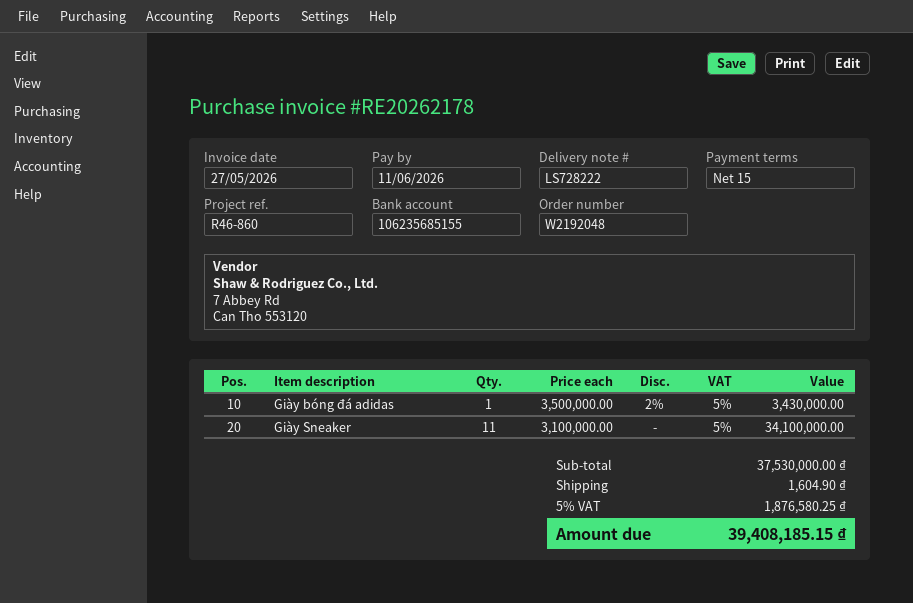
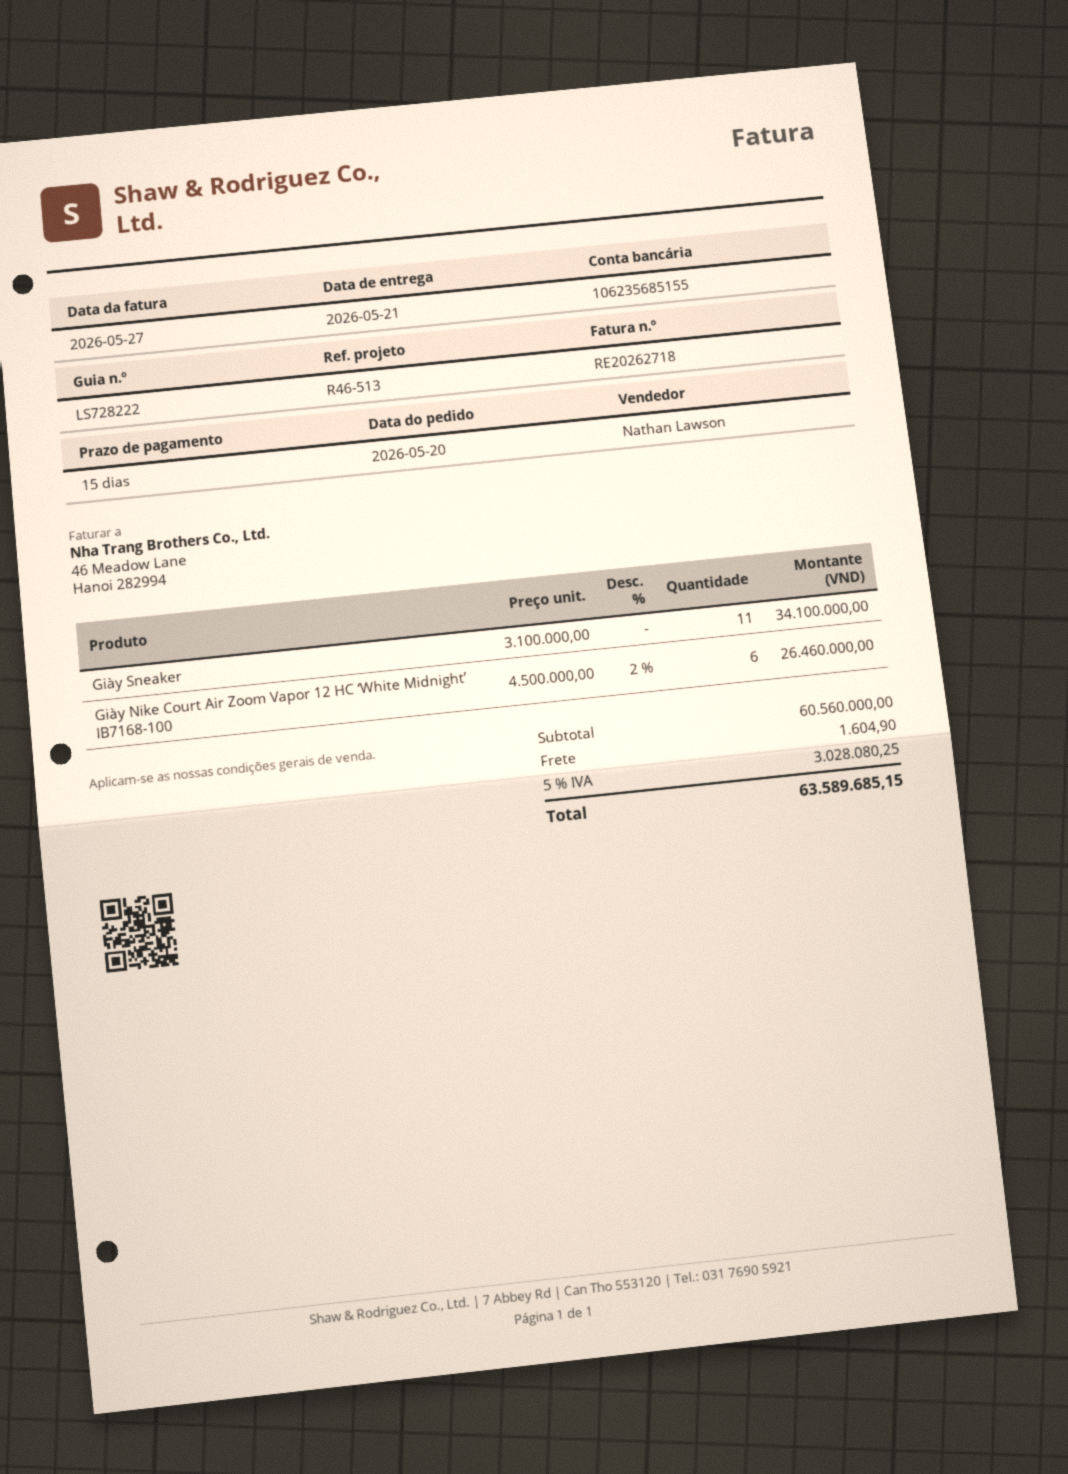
invoice number: RE20262178 -> RE20262718
reference: R46-860 -> R46-513
Giày bóng đá adidas: 1 x 3500000.00 - 2% = 3430000.00 -> none
Giày Nike Court Air Zoom Vapor 12 HC ‘White Midnight’ IB7168-100: none -> 6 x 4500000.00 - 2% = 26460000.00
subtotal: 37530000.00 -> 60560000.00
tax: 5% = 1876580.25 -> 5% = 3028080.25
total: 39408185.15 -> 63589685.15

